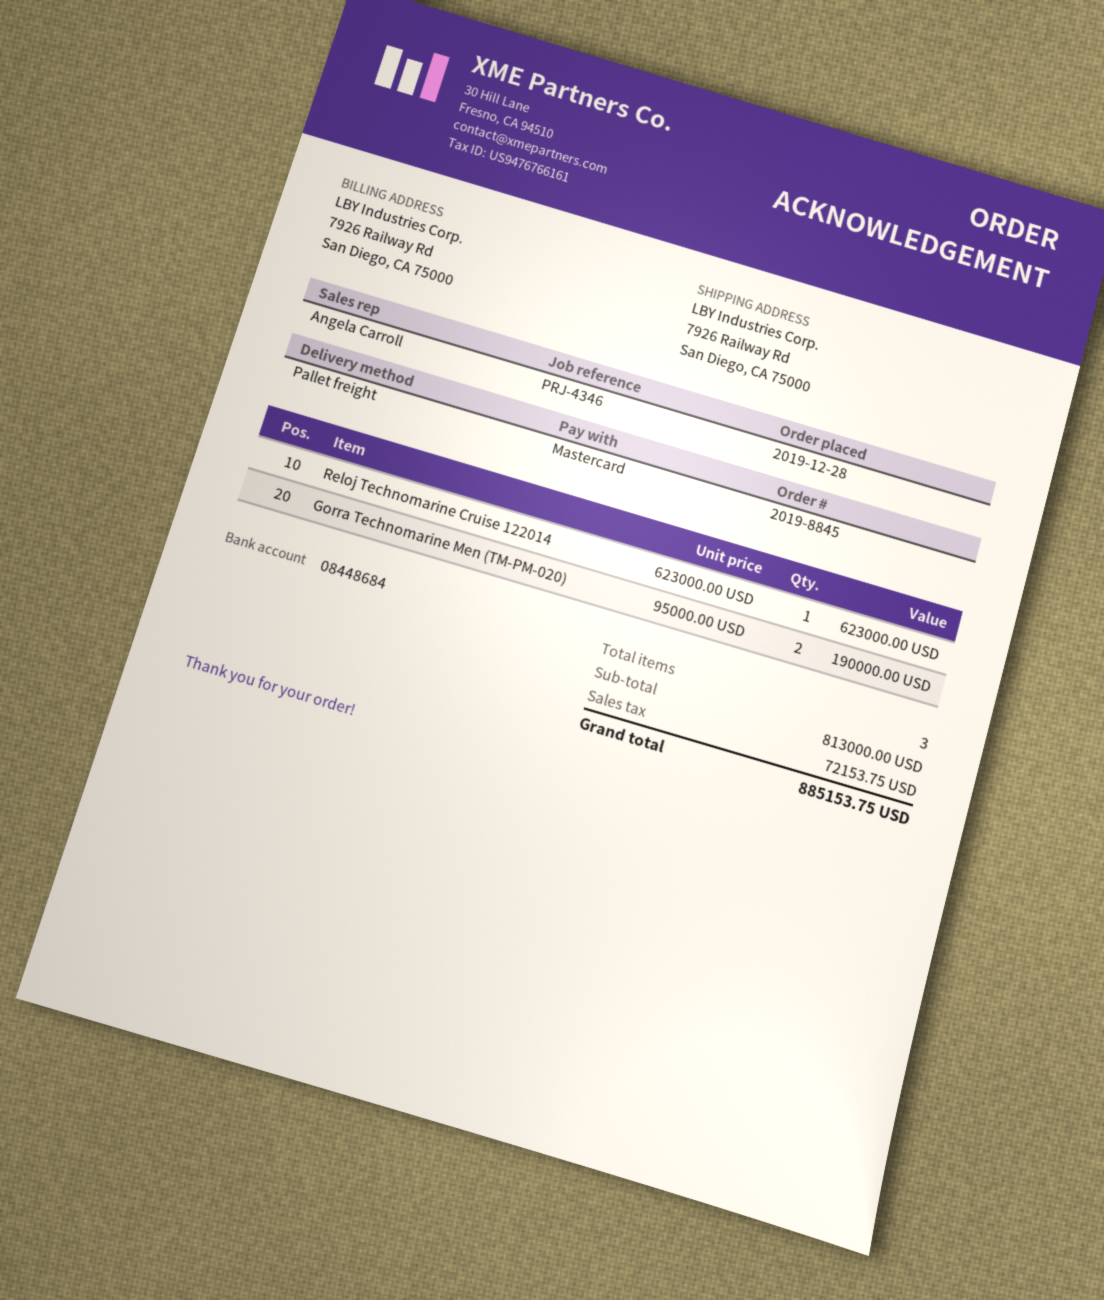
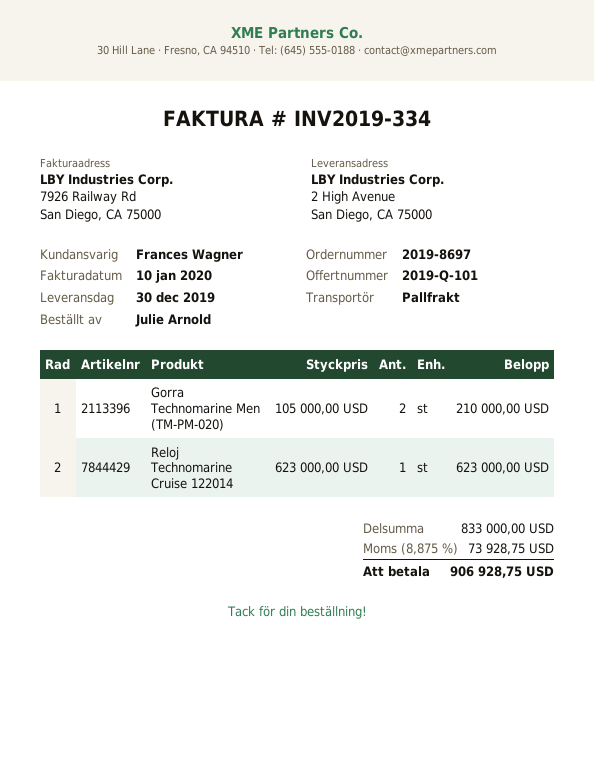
order number: 2019-8845 -> 2019-8697
sales rep: Angela Carroll -> Frances Wagner
ship to: 7926 Railway Rd, San Diego, CA 75000 -> 2 High Avenue, San Diego, CA 75000
Gorra Technomarine Men (TM-PM-020): 2 x 95000.00 = 190000.00 -> 2 x 105000.00 = 210000.00
subtotal: 813000.00 -> 833000.00
tax: 72153.75 -> 73928.75
total: 885153.75 -> 906928.75

